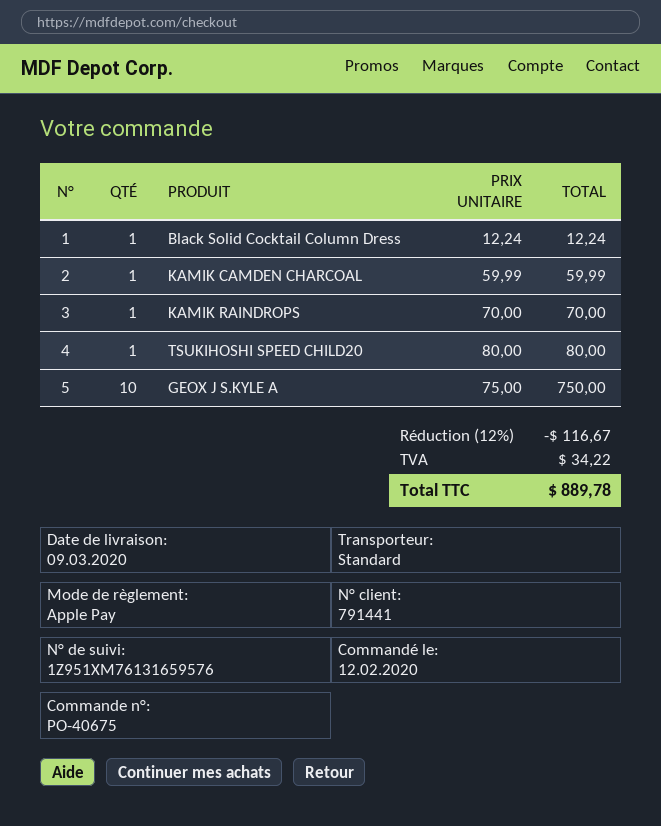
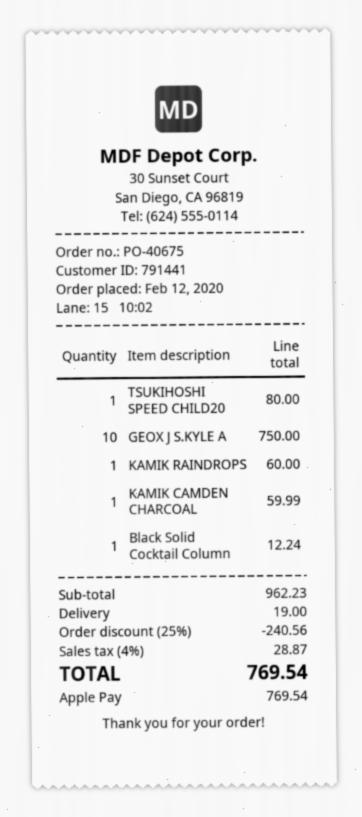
KAMIK RAINDROPS: 1 for 70.00 -> 1 for 60.00
discount: 12% = 116.67 -> 25% = 240.56
shipping: none -> 19.00
tax: 34.22 -> 28.87
total: 889.78 -> 769.54

